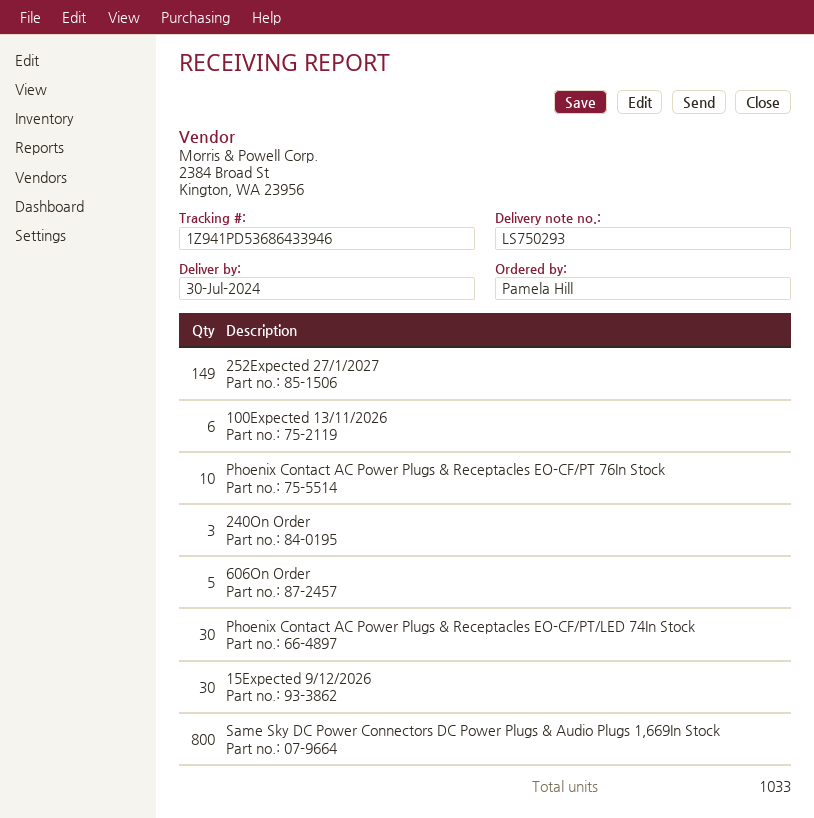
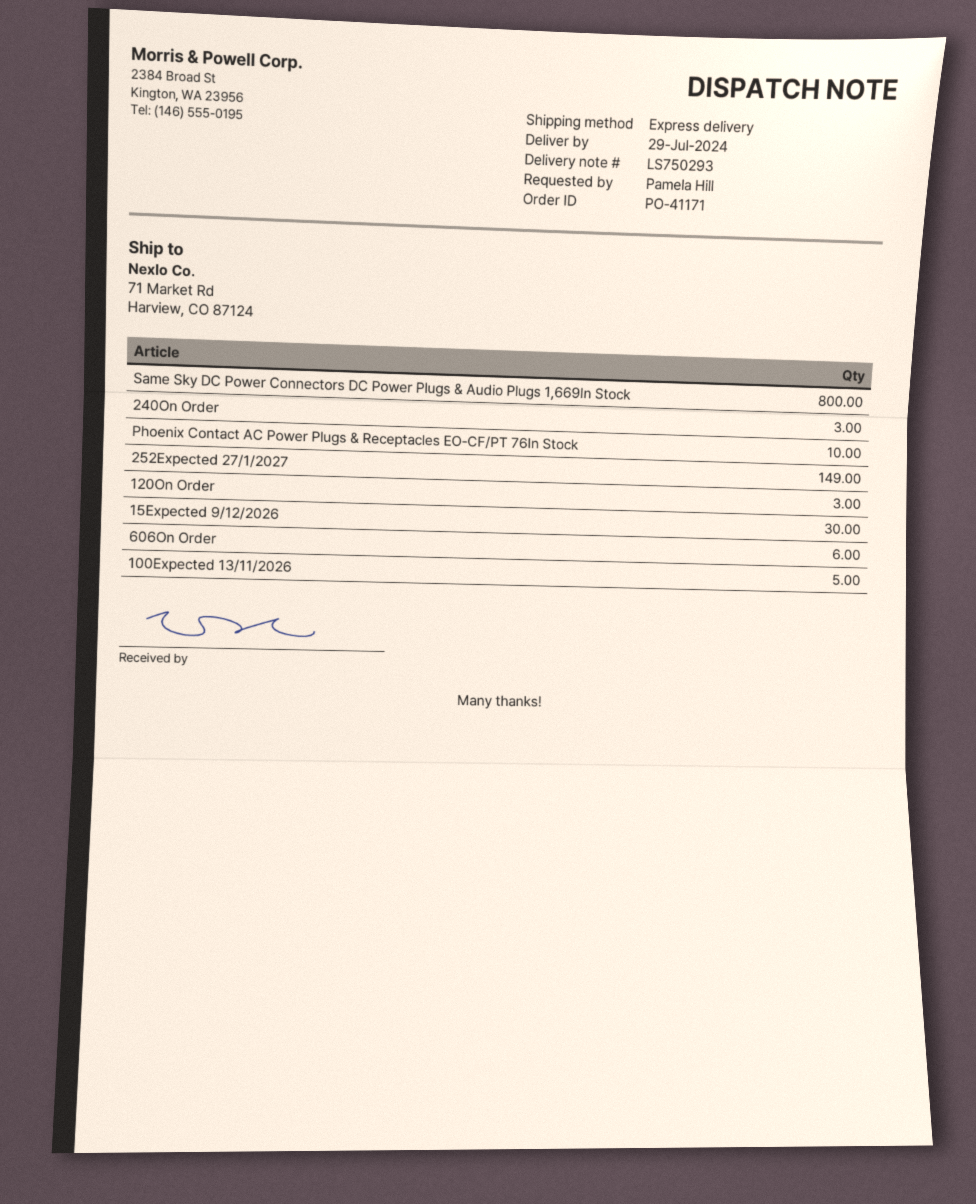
delivery date: 2024-07-30 -> 2024-07-29
100Expected 13/11/2026: 6 -> 5
606On Order: 5 -> 6
Phoenix Contact AC Power Plugs & Receptacles EO-CF/PT/LED 74In Stock: 30 -> none
120On Order: none -> 3

